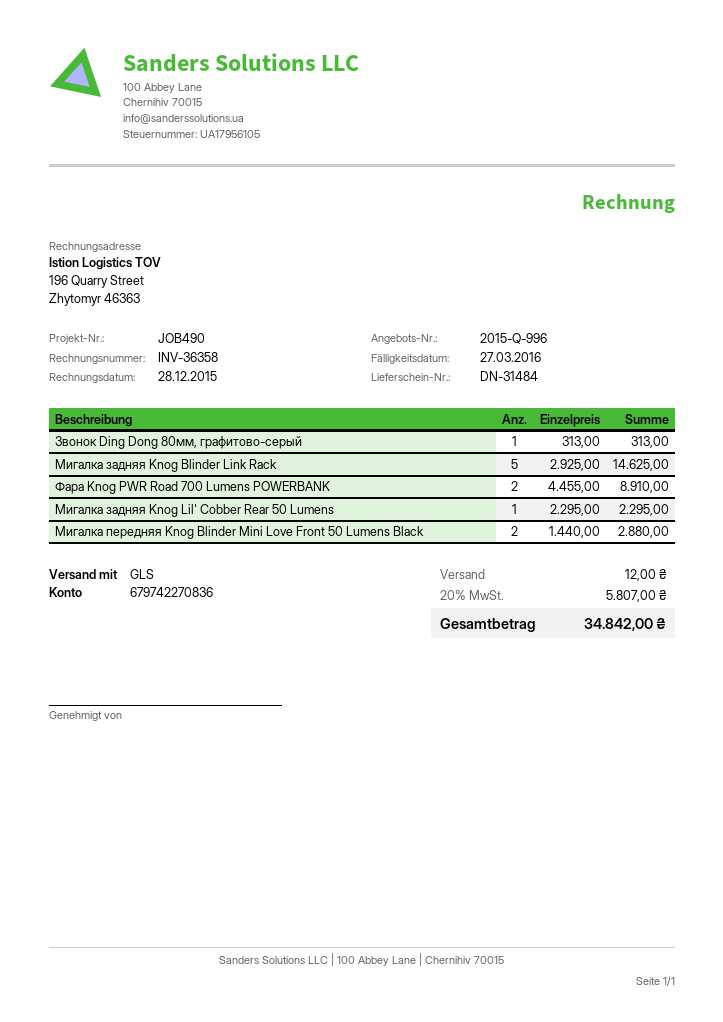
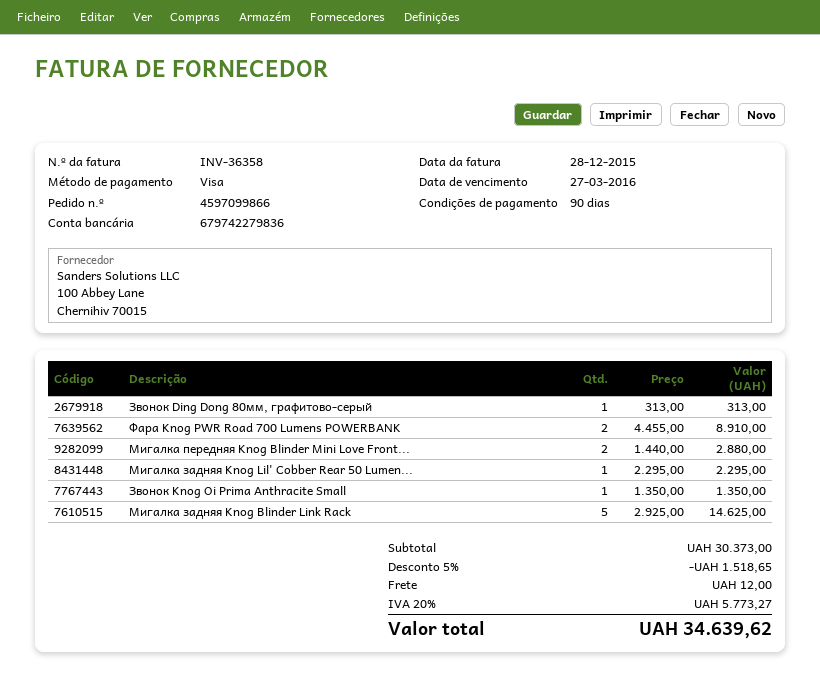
bank account: 679742270836 -> 679742279836
Звонок Knog Oi Prima Anthracite Small: none -> 1 x 1350.00 = 1350.00
discount: none -> 5% = 1518.65
tax: 20% = 5807.00 -> 20% = 5773.27
total: 34842.00 -> 34639.62

